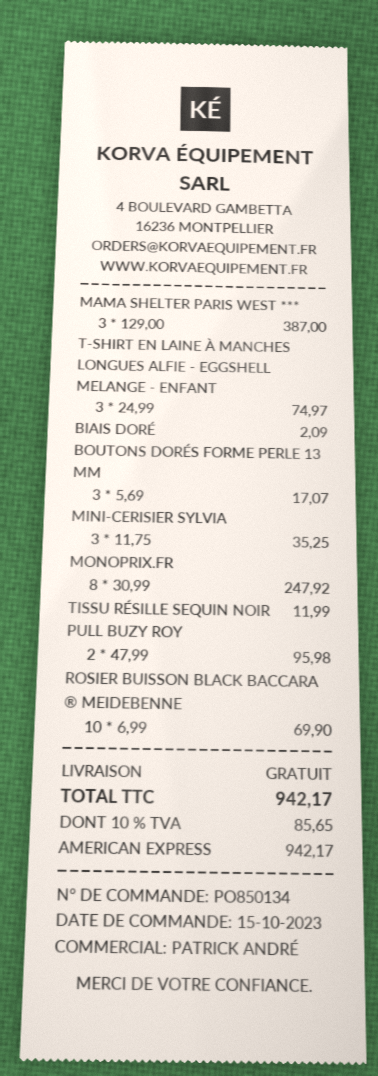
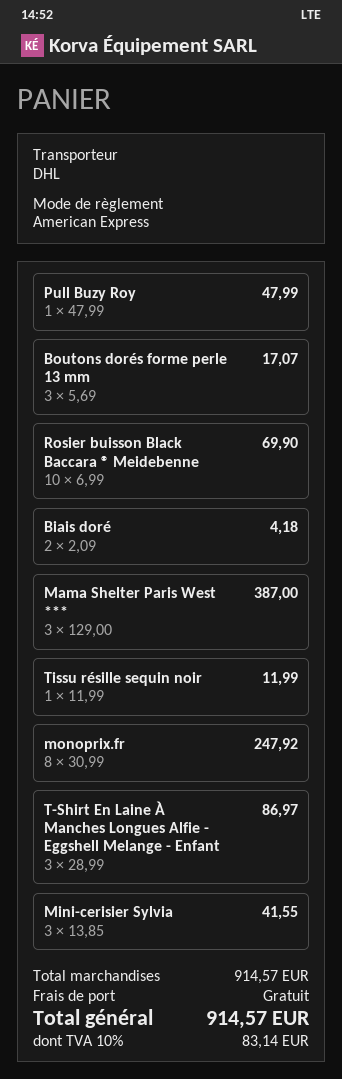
T-SHIRT EN LAINE À MANCHES LONGUES ALFIE - EGGSHELL MELANGE - ENFANT: 3 x 24.99 = 74.97 -> 3 x 28.99 = 86.97
BIAIS DORÉ: 1 x 2.09 = 2.09 -> 2 x 2.09 = 4.18
MINI-CERISIER SYLVIA: 3 x 11.75 = 35.25 -> 3 x 13.85 = 41.55
PULL BUZY ROY: 2 x 47.99 = 95.98 -> 1 x 47.99 = 47.99
tax: 10% = 85.65 -> 10% = 83.14
total: 942.17 -> 914.57

